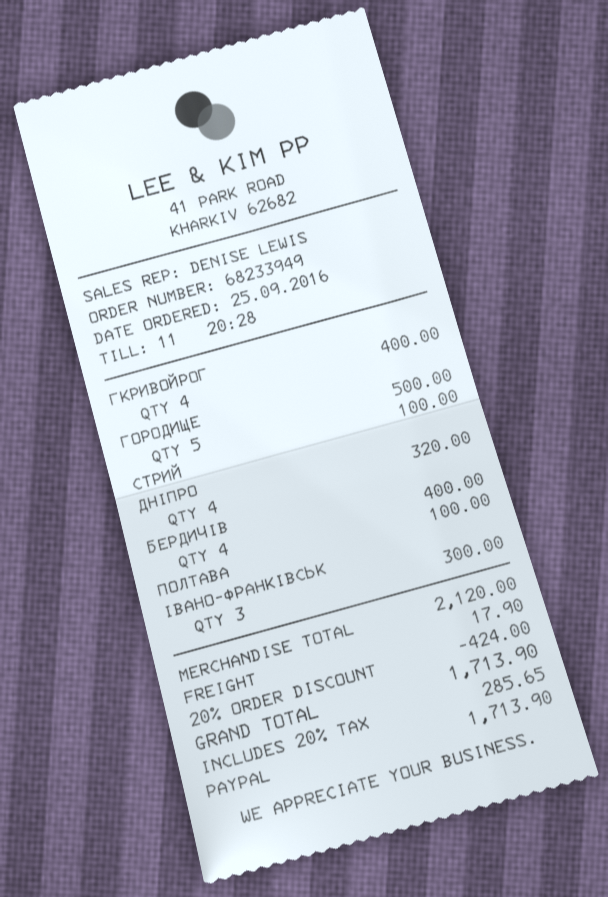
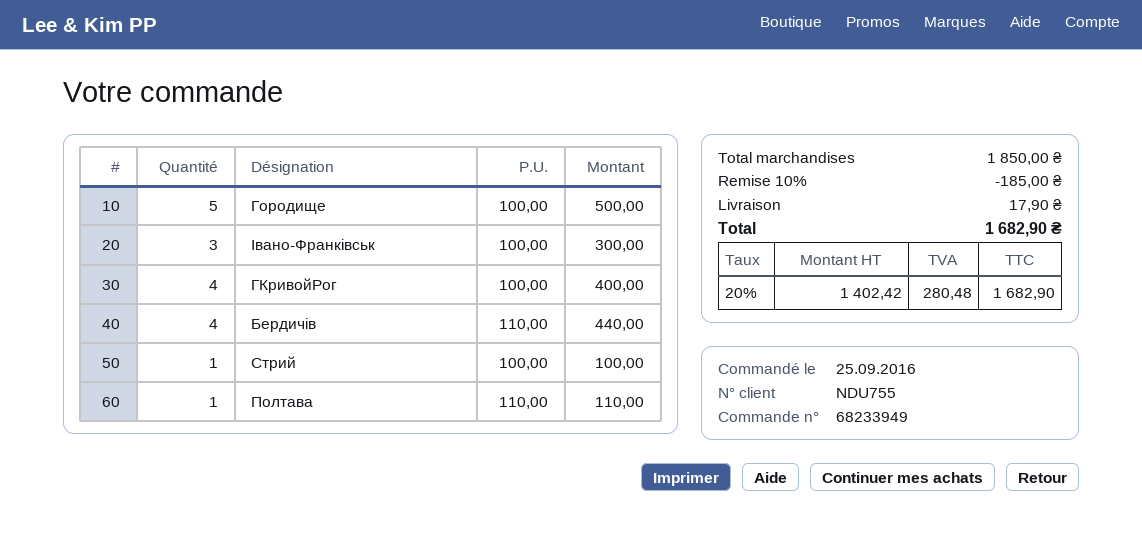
ДНІПРО: 4 for 320.00 -> none
БЕРДИЧІВ: 4 for 400.00 -> 4 for 440.00
ПОЛТАВА: 1 for 100.00 -> 1 for 110.00
subtotal: 2120.00 -> 1850.00
discount: 20% = 424.00 -> 10% = 185.00
tax: 20% = 285.65 -> 20% = 280.48
total: 1713.90 -> 1682.90

